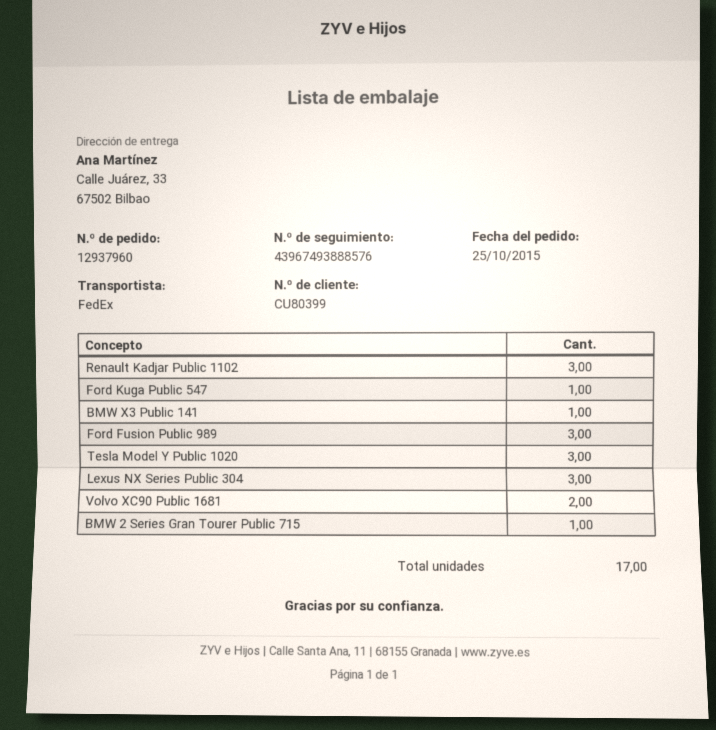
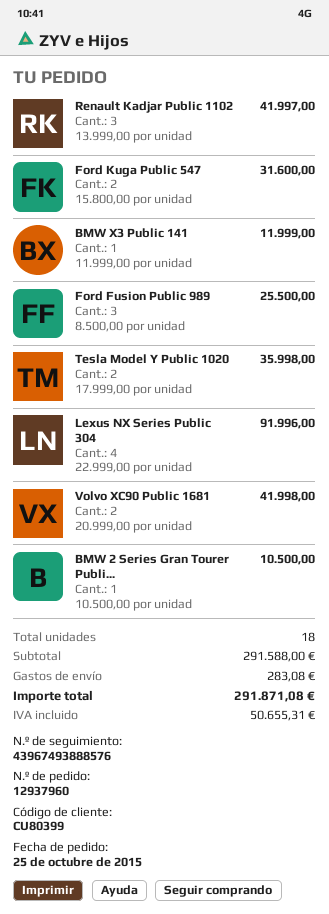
Ford Kuga Public 547: 1 -> 2
Tesla Model Y Public 1020: 3 -> 2
Lexus NX Series Public 304: 3 -> 4
total quantity: 17 -> 18

